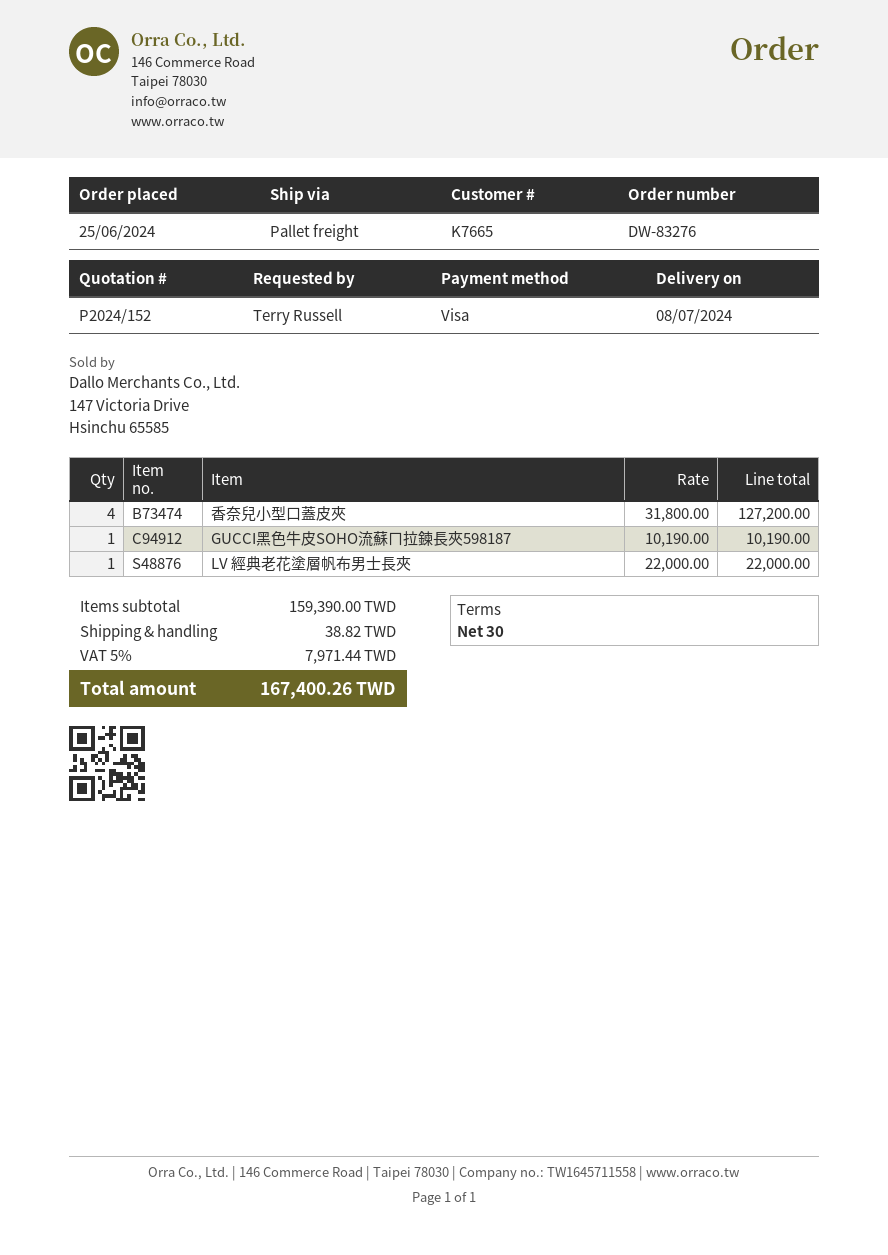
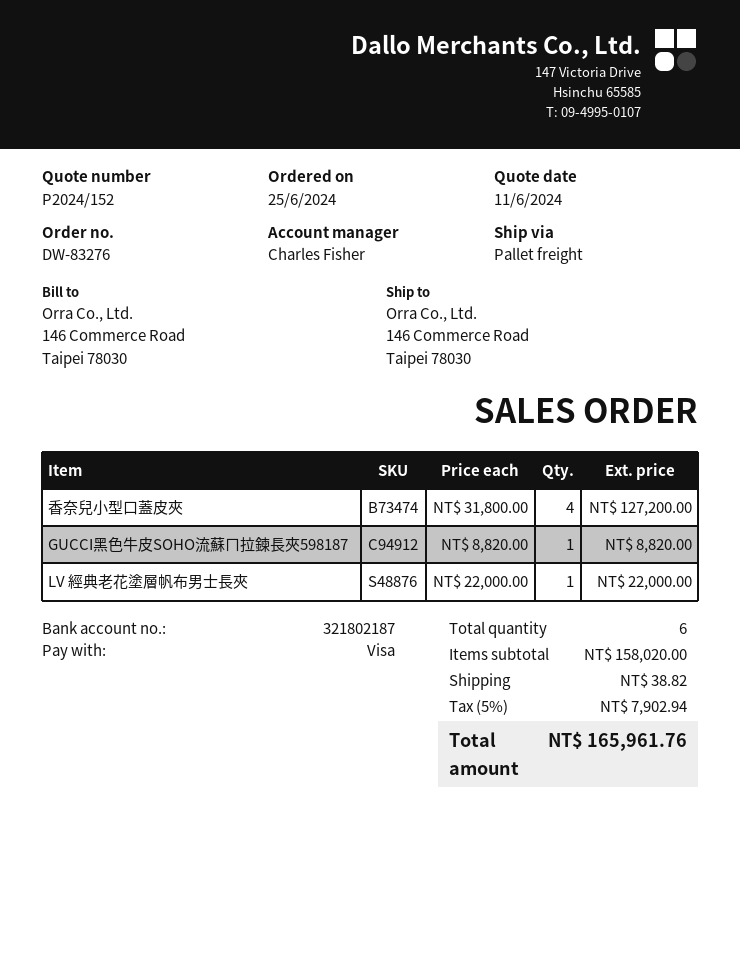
GUCCI黑色牛皮SOHO流蘇ㄇ拉鍊長夾598187: 1 x 10190.00 = 10190.00 -> 1 x 8820.00 = 8820.00
subtotal: 159390.00 -> 158020.00
tax: 5% = 7971.44 -> 5% = 7902.94
total: 167400.26 -> 165961.76

